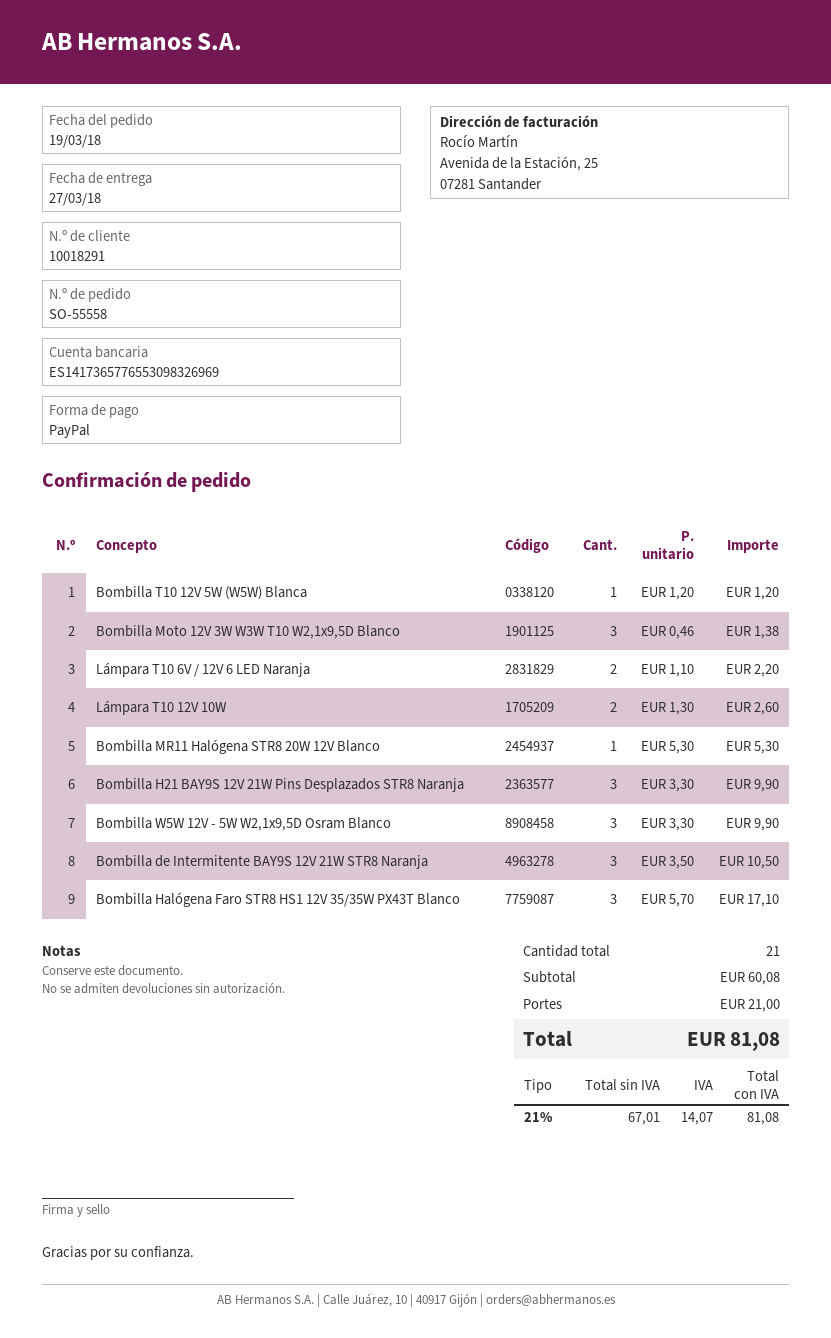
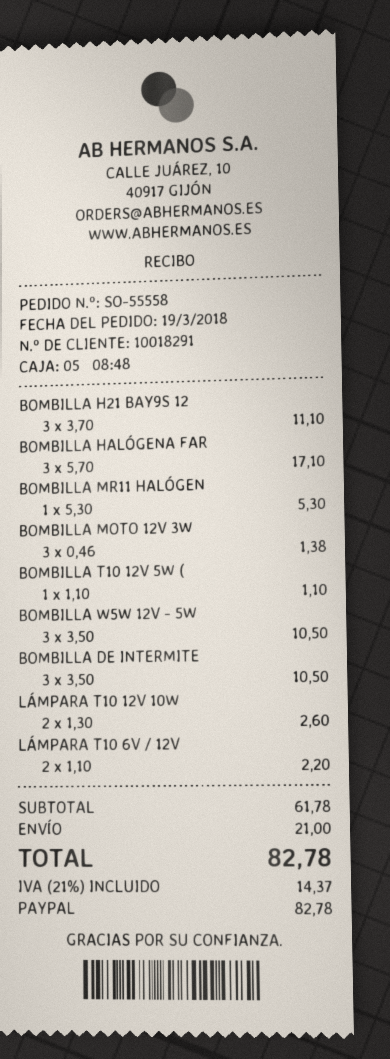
Bombilla T10 12V 5W (W5W) Blanca: 1 x 1.20 = 1.20 -> 1 x 1.10 = 1.10
Bombilla H21 BAY9S 12V 21W Pins Desplazados STR8 Naranja: 3 x 3.30 = 9.90 -> 3 x 3.70 = 11.10
Bombilla W5W 12V - 5W W2,1x9,5D Osram Blanco: 3 x 3.30 = 9.90 -> 3 x 3.50 = 10.50
subtotal: 60.08 -> 61.78
tax: 21% = 14.07 -> 21% = 14.37
total: 81.08 -> 82.78

